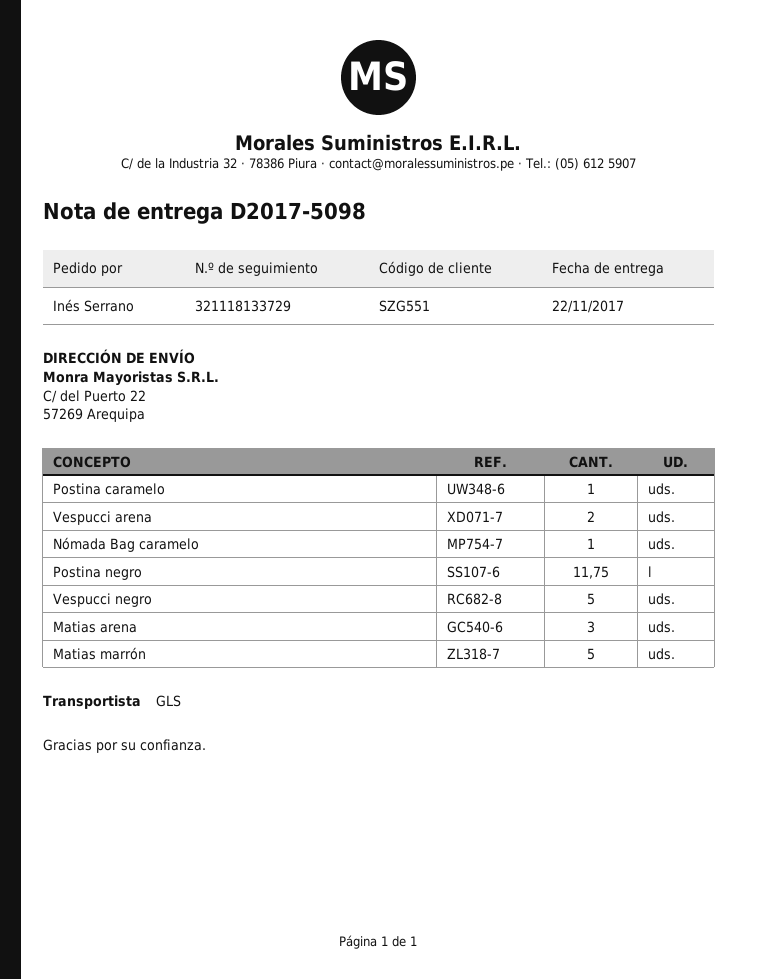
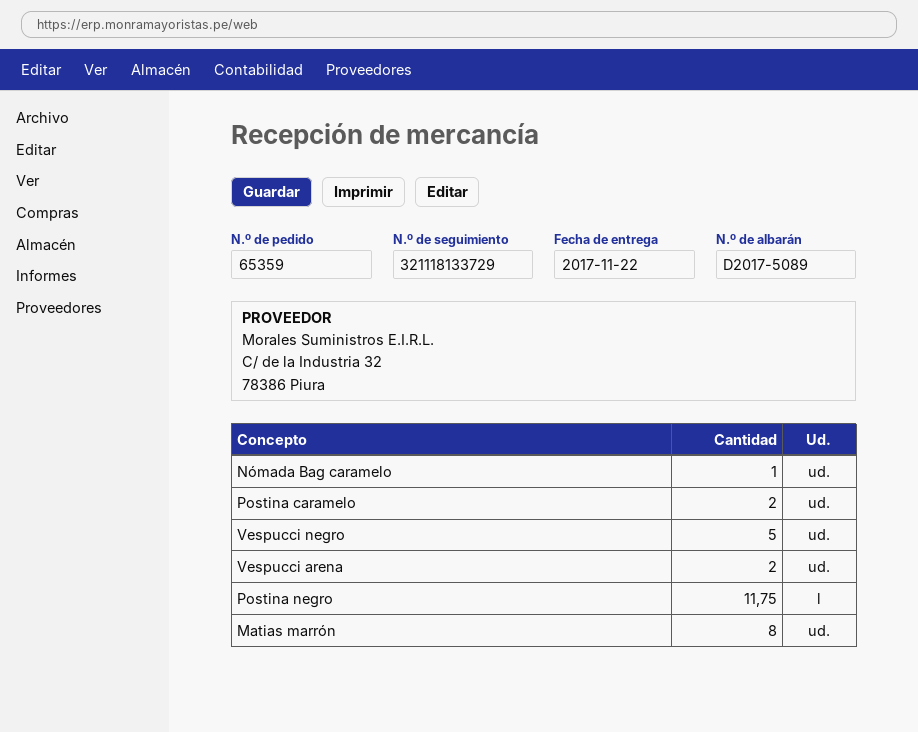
delivery note number: D2017-5098 -> D2017-5089
Postina caramelo: 1 -> 2
Matias arena: 3 -> none
Matias marrón: 5 -> 8

